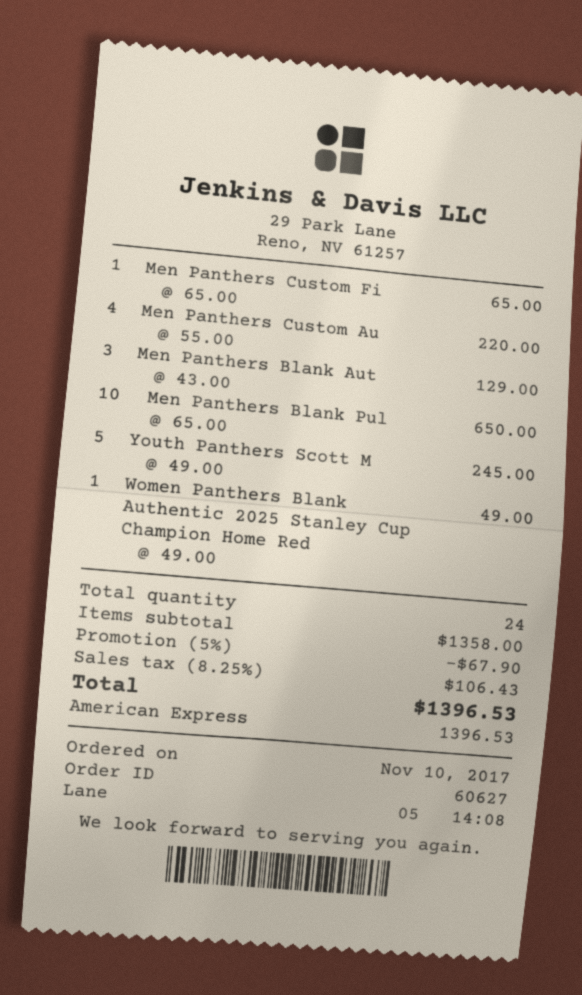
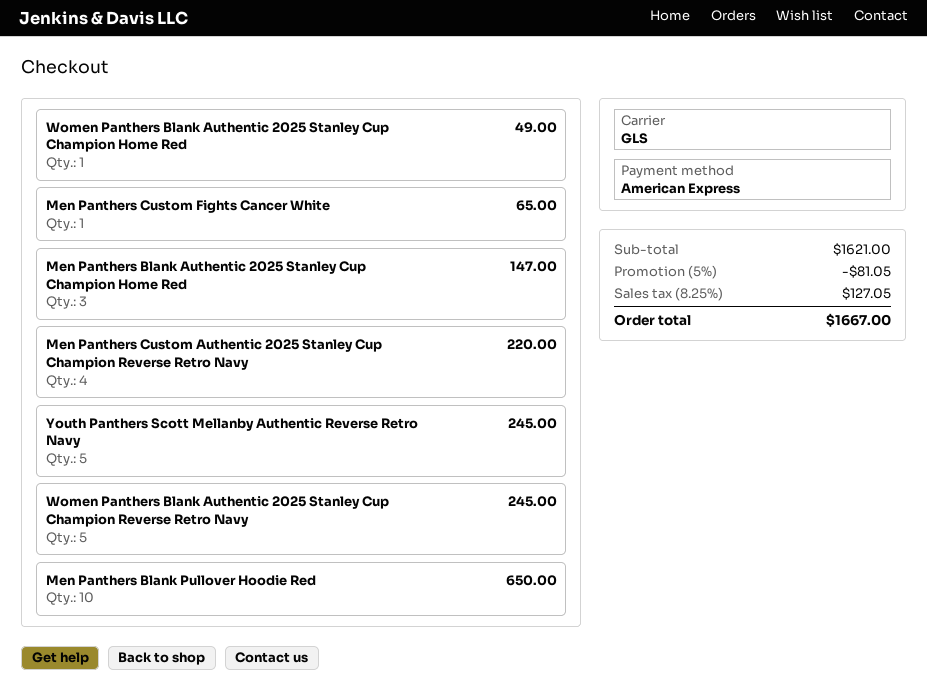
Men Panthers Blank Aut: 3 for 129.00 -> 3 for 147.00
Women Panthers Blank Authentic 2025 Stanley Cup Champion Reverse Retro Navy: none -> 5 for 245.00
subtotal: 1358.00 -> 1621.00
discount: 5% = 67.90 -> 5% = 81.05
tax: 8.25% = 106.43 -> 8.25% = 127.05
total: 1396.53 -> 1667.00

